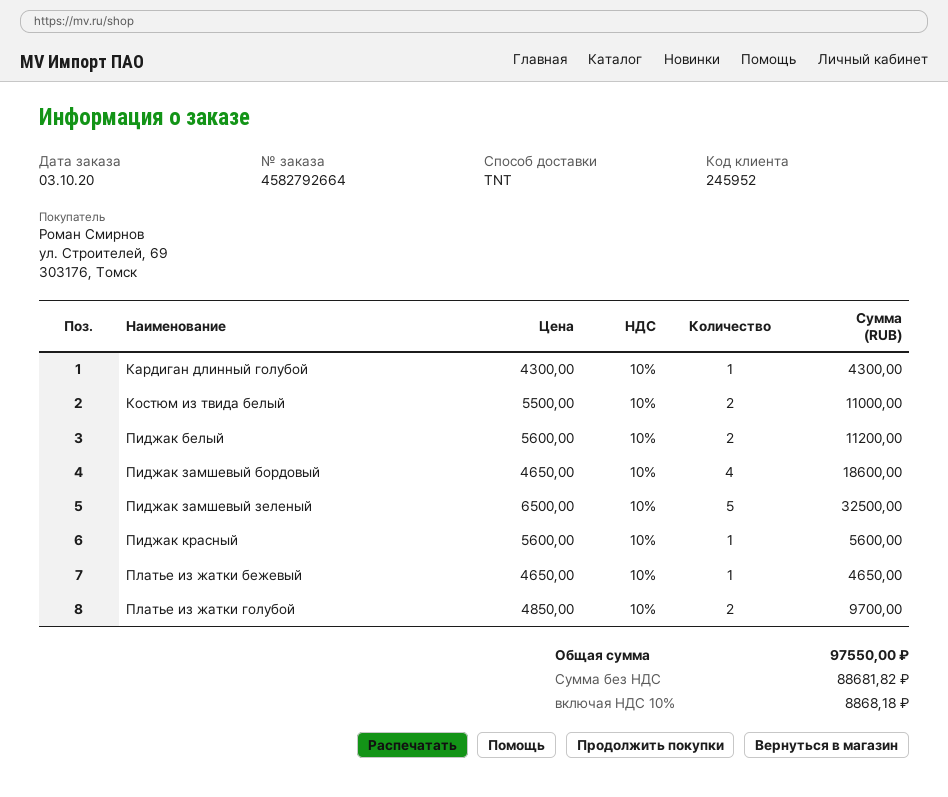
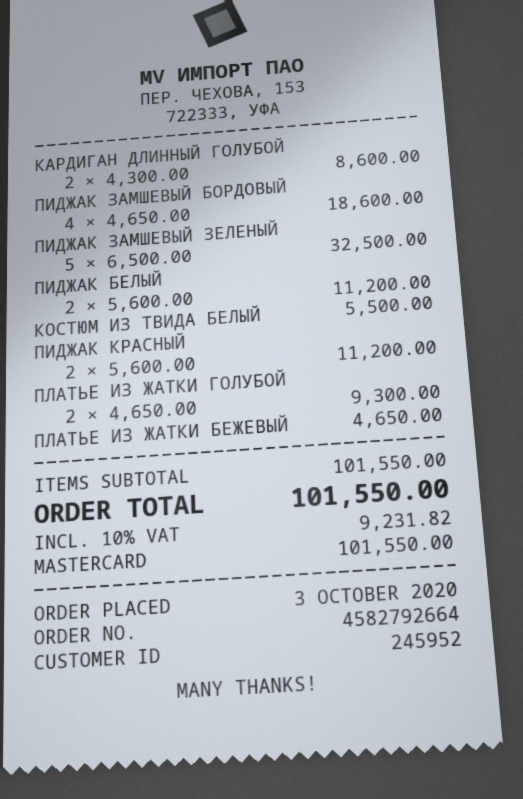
Кардиган длинный голубой: 1 x 4300.00 = 4300.00 -> 2 x 4300.00 = 8600.00
Костюм из твида белый: 2 x 5500.00 = 11000.00 -> 1 x 5500.00 = 5500.00
Пиджак красный: 1 x 5600.00 = 5600.00 -> 2 x 5600.00 = 11200.00
Платье из жатки голубой: 2 x 4850.00 = 9700.00 -> 2 x 4650.00 = 9300.00
tax: 10% = 8868.18 -> 10% = 9231.82
total: 97550.00 -> 101550.00

